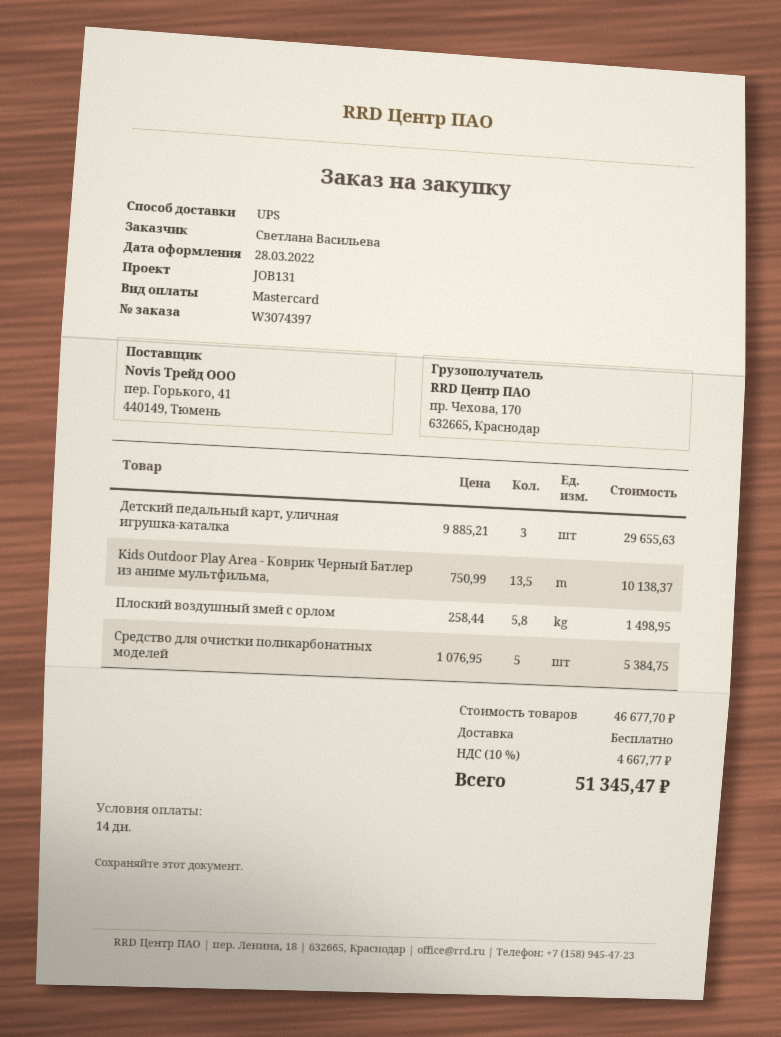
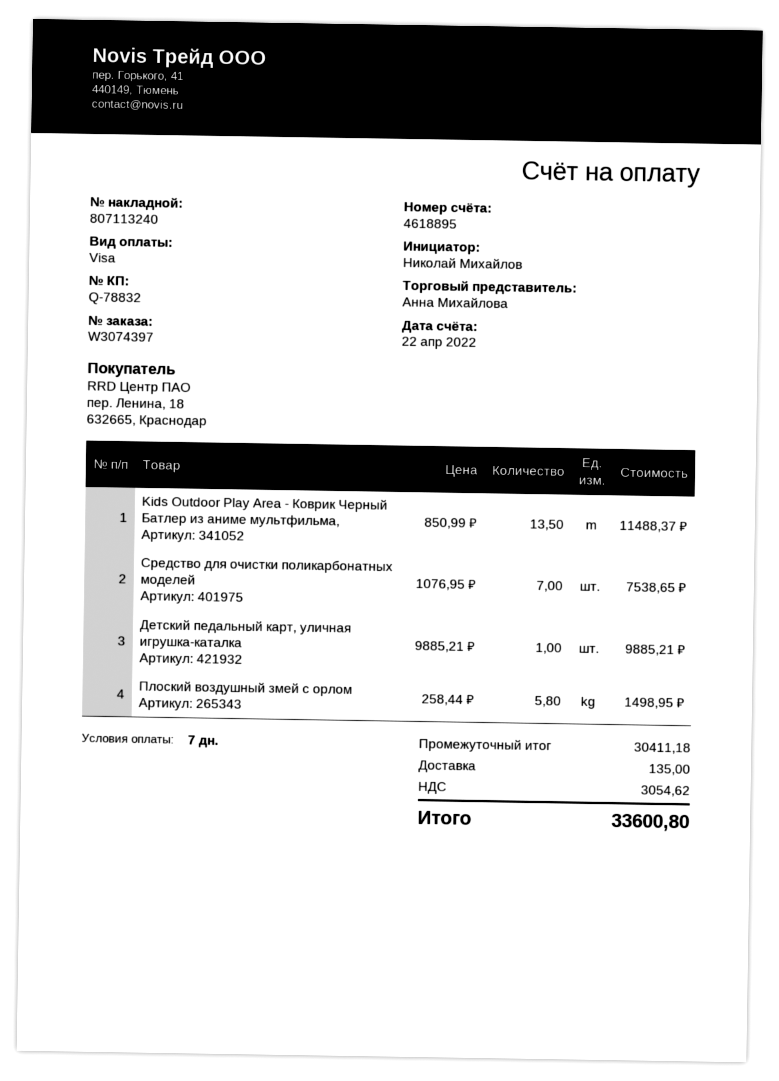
payment terms: 14 days -> 7 days
ordered by: Светлана Васильева -> Николай Михайлов
payment method: Mastercard -> Visa
Детский педальный карт, уличная игрушка-каталка: 3 x 9885.21 = 29655.63 -> 1 x 9885.21 = 9885.21
Kids Outdoor Play Area - Коврик Черный Батлер из аниме мультфильма,: 13.5 x 750.99 = 10138.37 -> 13.5 x 850.99 = 11488.37
Средство для очистки поликарбонатных моделей: 5 x 1076.95 = 5384.75 -> 7 x 1076.95 = 7538.65
subtotal: 46677.70 -> 30411.18
shipping: 0.00 -> 135.00
tax: 4667.77 -> 3054.62
total: 51345.47 -> 33600.80

